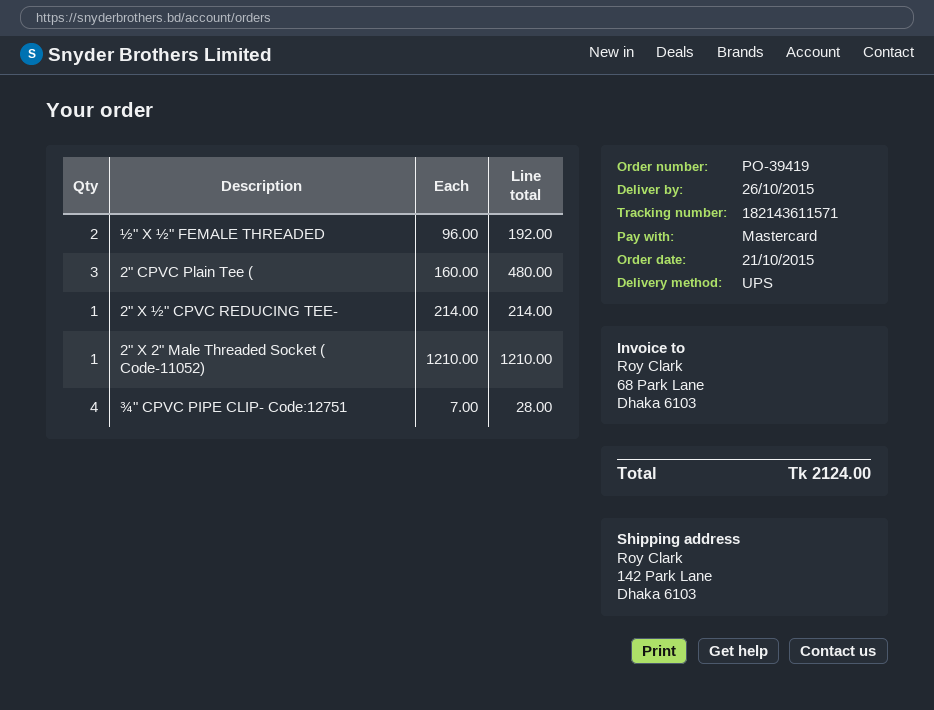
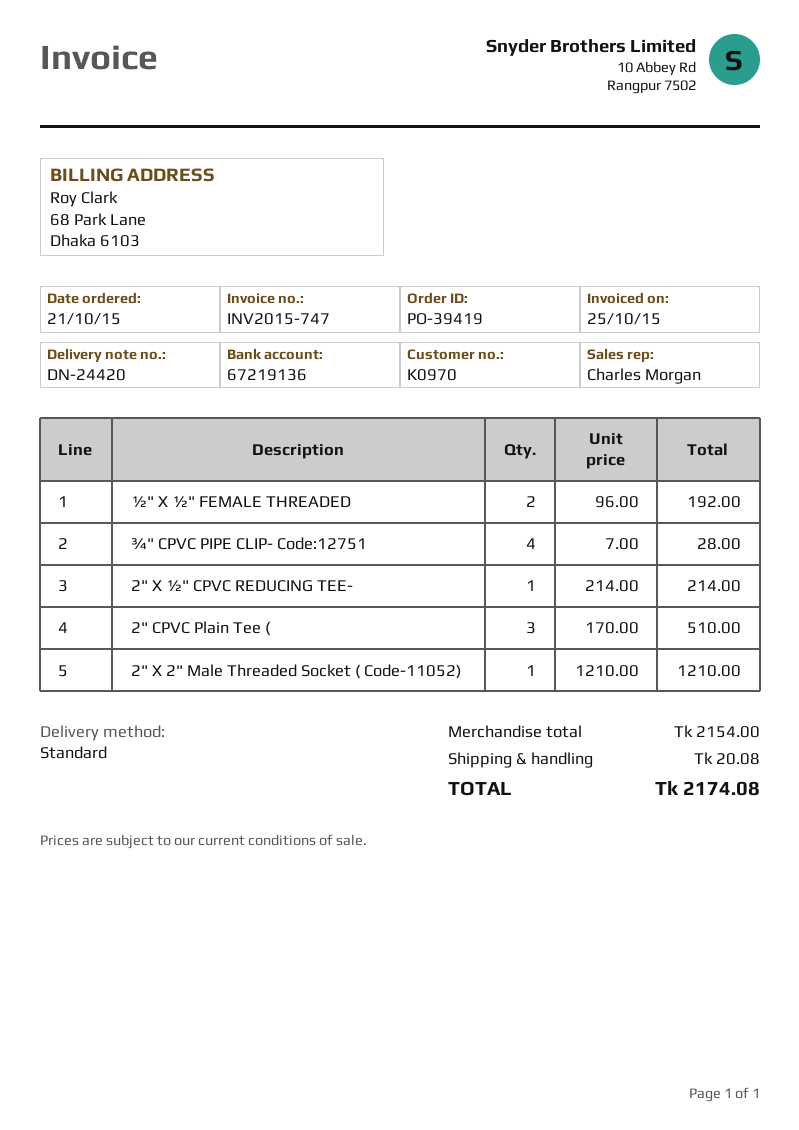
shipping method: UPS -> standard
2" CPVC Plain Tee (: 3 x 160.00 = 480.00 -> 3 x 170.00 = 510.00
shipping: none -> 20.08
total: 2124.00 -> 2174.08

